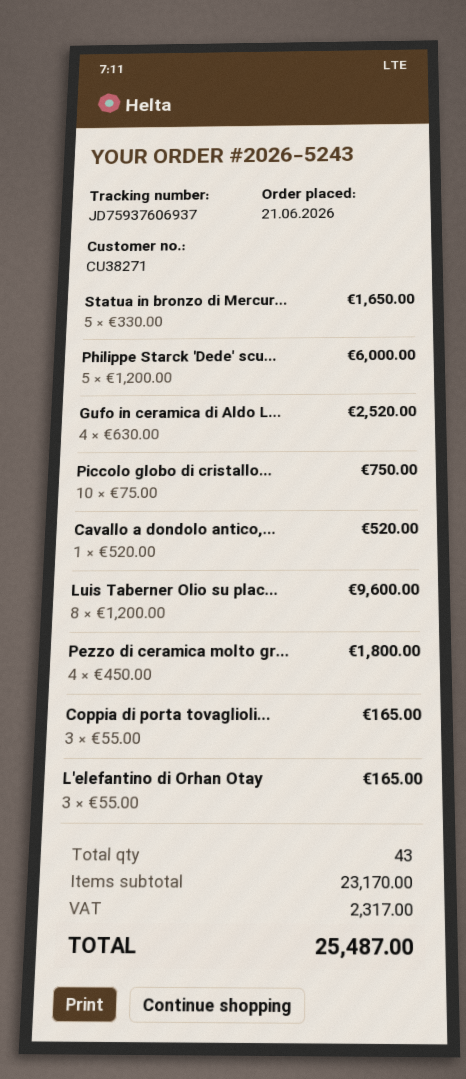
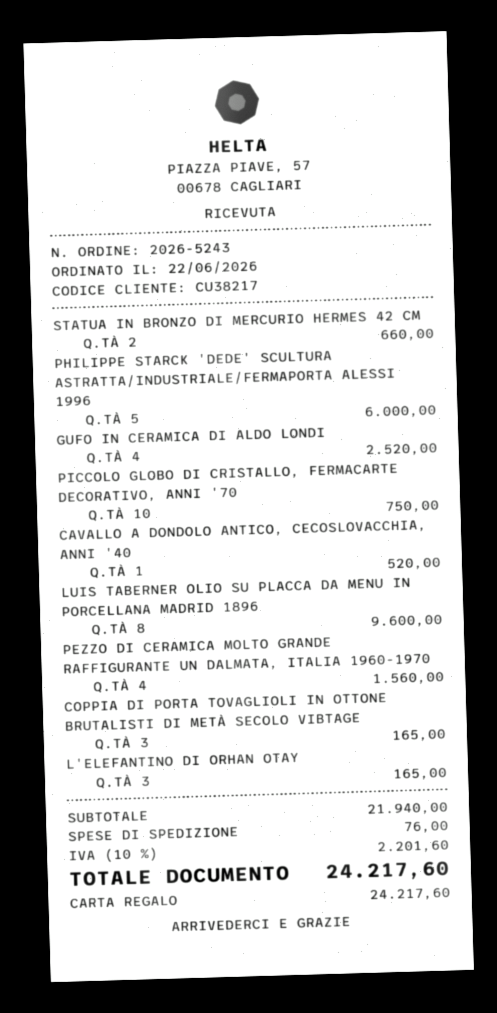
order date: 2026-06-21 -> 2026-06-22
customer number: CU38271 -> CU38217
Statua in bronzo di Mercur...: 5 for 1650.00 -> 2 for 660.00
Pezzo di ceramica molto gr...: 4 for 1800.00 -> 4 for 1560.00
subtotal: 23170.00 -> 21940.00
shipping: none -> 76.00
tax: 2317.00 -> 2201.60
total: 25487.00 -> 24217.60

